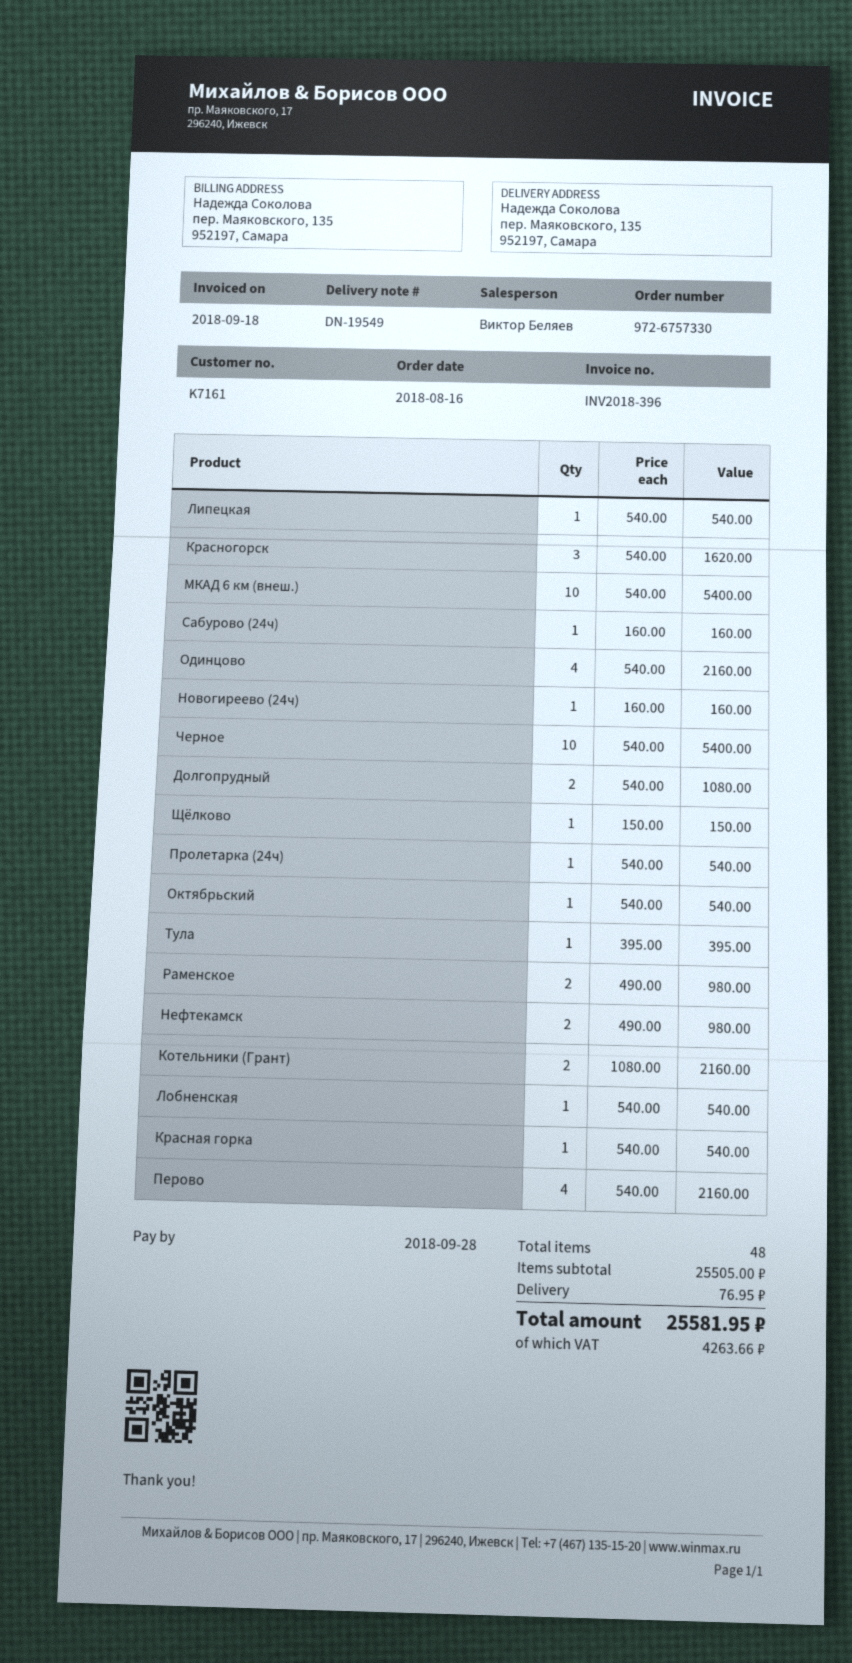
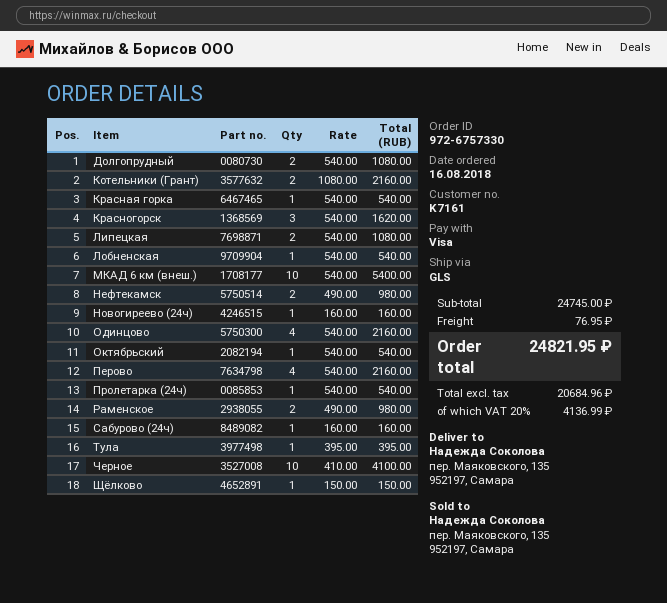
Липецкая: 1 x 540.00 = 540.00 -> 2 x 540.00 = 1080.00
Черное: 10 x 540.00 = 5400.00 -> 10 x 410.00 = 4100.00
subtotal: 25505.00 -> 24745.00
tax: 4263.66 -> 4136.99
total: 25581.95 -> 24821.95

